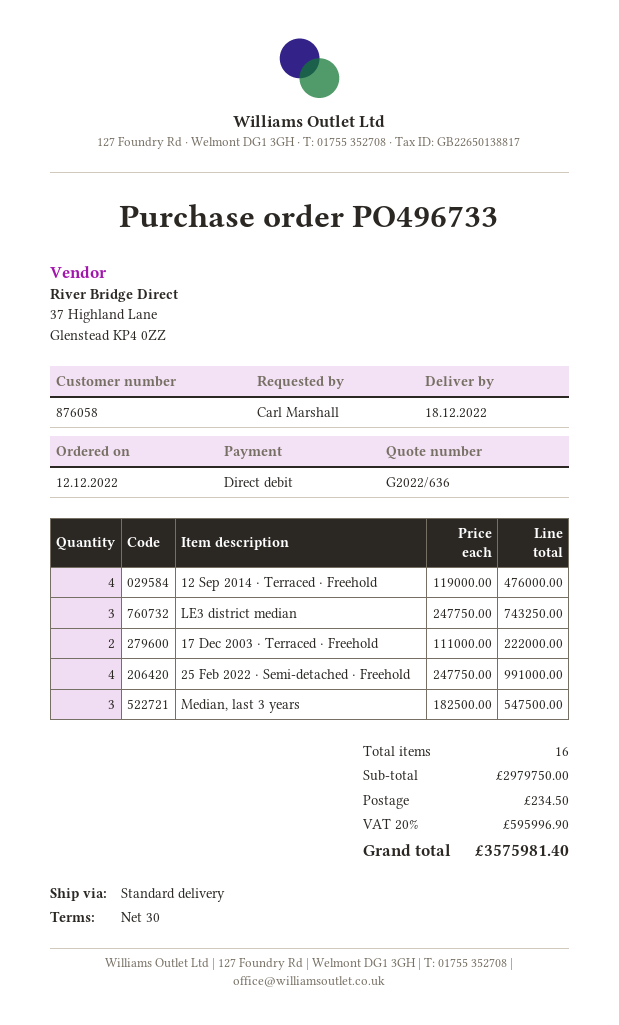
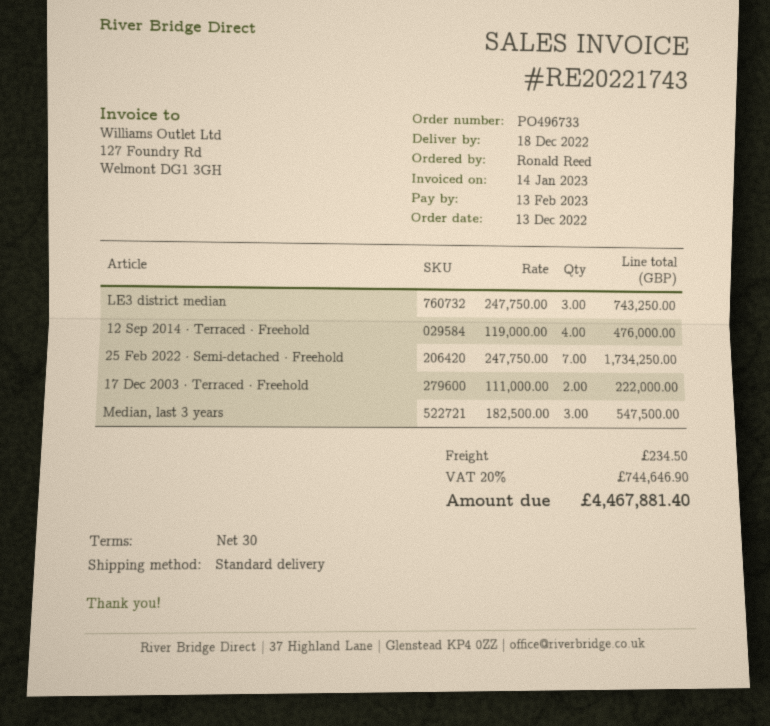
order date: 2022-12-12 -> 2022-12-13
ordered by: Carl Marshall -> Ronald Reed
25 Feb 2022 · Semi-detached · Freehold: 4 x 247750.00 = 991000.00 -> 7 x 247750.00 = 1734250.00
tax: 20% = 595996.90 -> 20% = 744646.90
total: 3575981.40 -> 4467881.40

